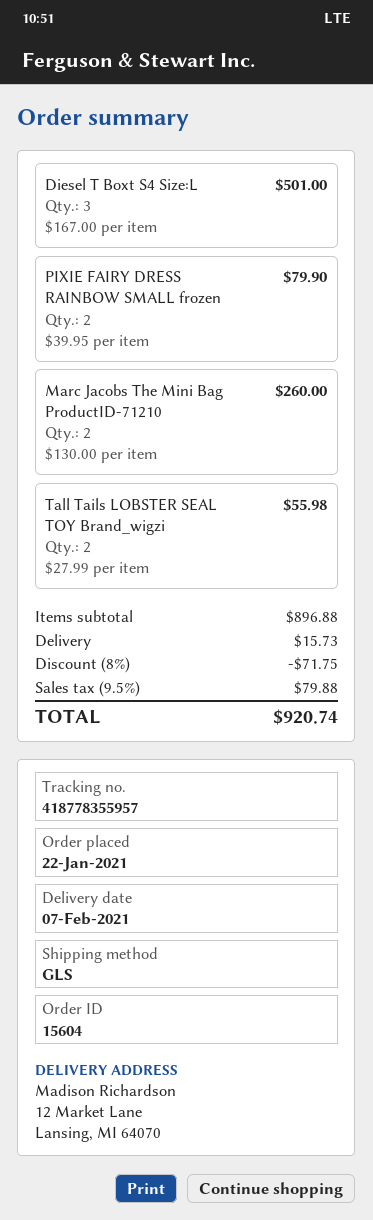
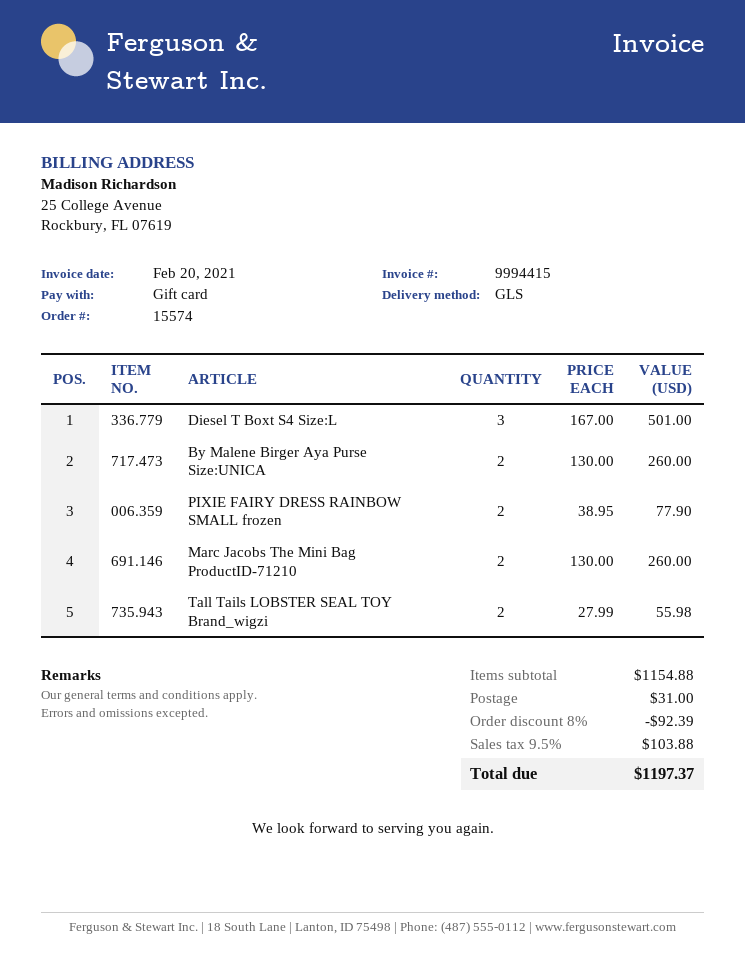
order number: 15604 -> 15574
PIXIE FAIRY DRESS RAINBOW SMALL frozen: 2 x 39.95 = 79.90 -> 2 x 38.95 = 77.90
By Malene Birger Aya Purse Size:UNICA: none -> 2 x 130.00 = 260.00
subtotal: 896.88 -> 1154.88
discount: 8% = 71.75 -> 8% = 92.39
shipping: 15.73 -> 31.00
tax: 9.5% = 79.88 -> 9.5% = 103.88
total: 920.74 -> 1197.37

